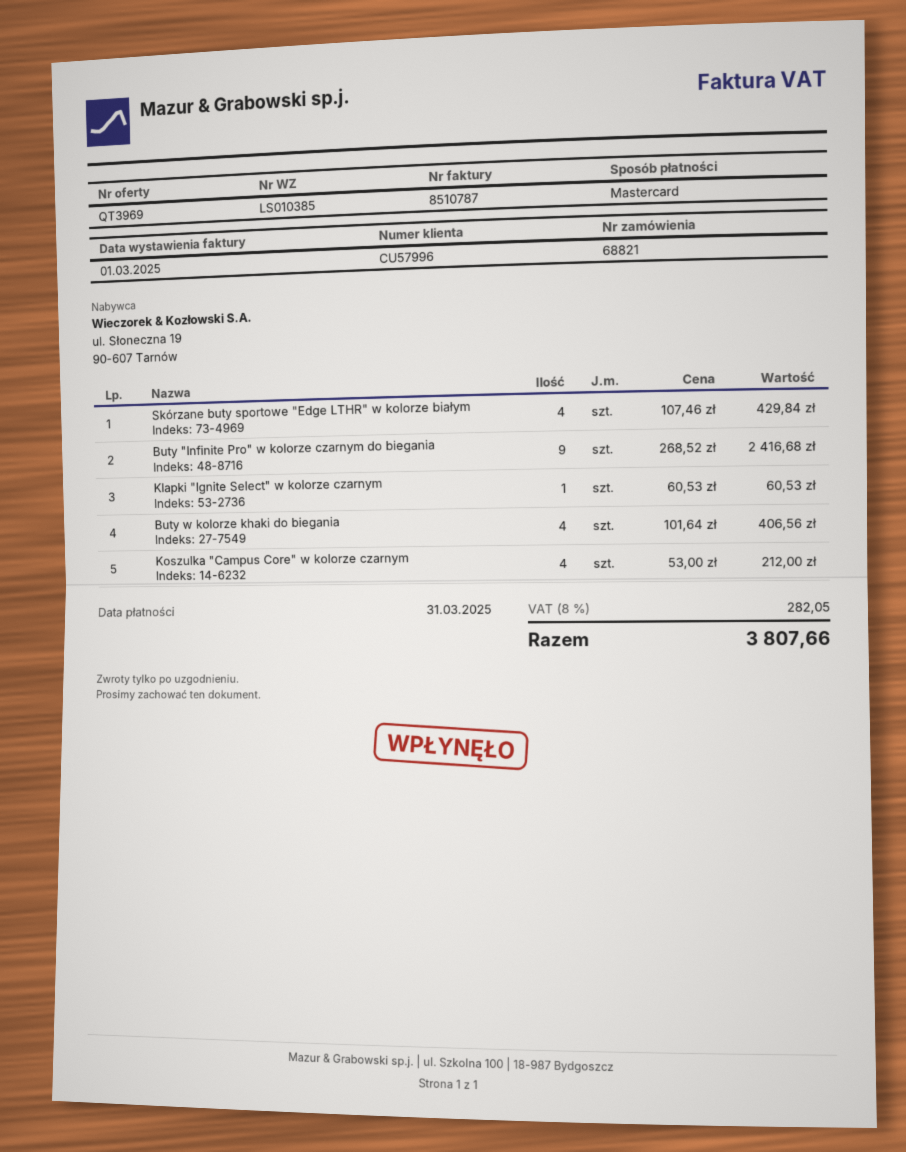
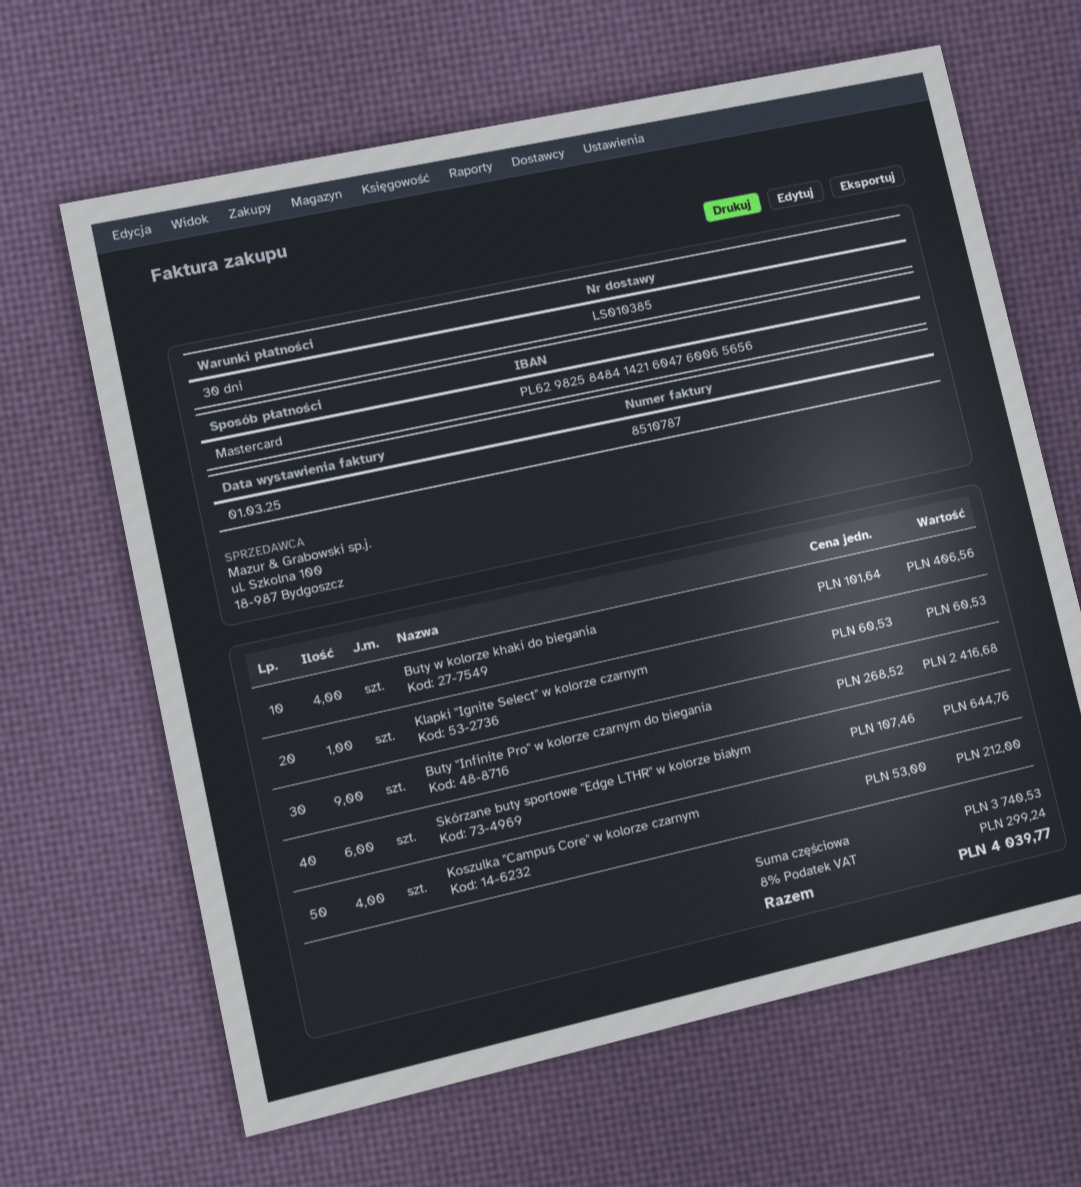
Skórzane buty sportowe "Edge LTHR" w kolorze białym: 4 x 107.46 = 429.84 -> 6 x 107.46 = 644.76
tax: 8% = 282.05 -> 8% = 299.24
total: 3807.66 -> 4039.77

